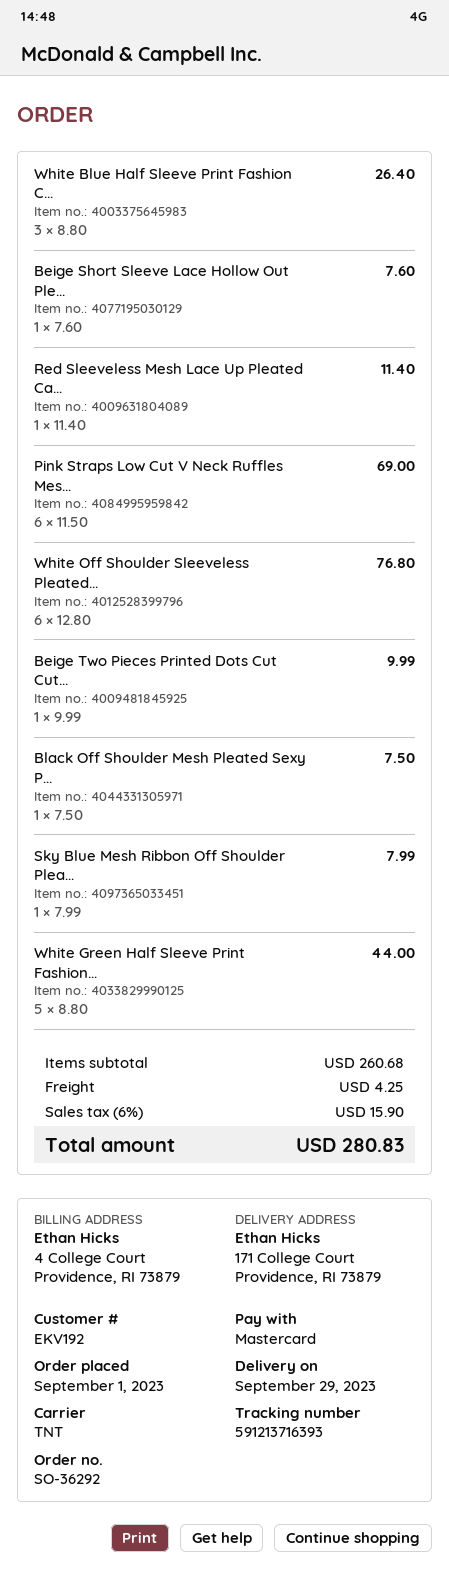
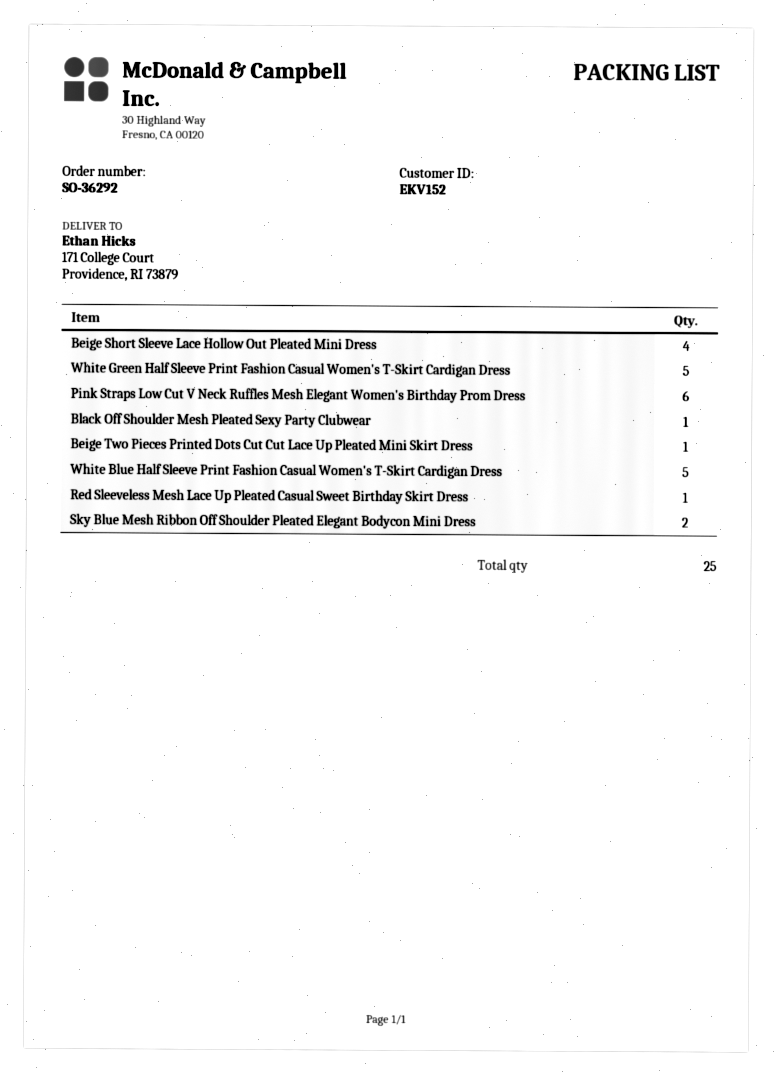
customer number: EKV192 -> EKV152
White Blue Half Sleeve Print Fashion C...: 3 -> 5
Beige Short Sleeve Lace Hollow Out Ple...: 1 -> 4
White Off Shoulder Sleeveless Pleated...: 6 -> none
Sky Blue Mesh Ribbon Off Shoulder Plea...: 1 -> 2

